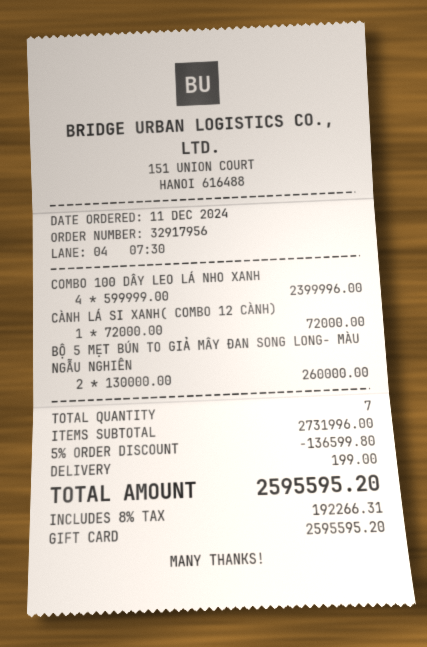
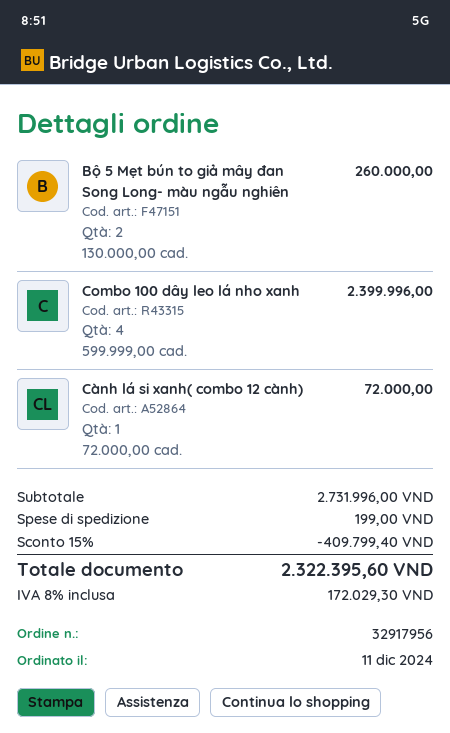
discount: 5% = 136599.80 -> 15% = 409799.40
tax: 8% = 192266.31 -> 8% = 172029.30
total: 2595595.20 -> 2322395.60

